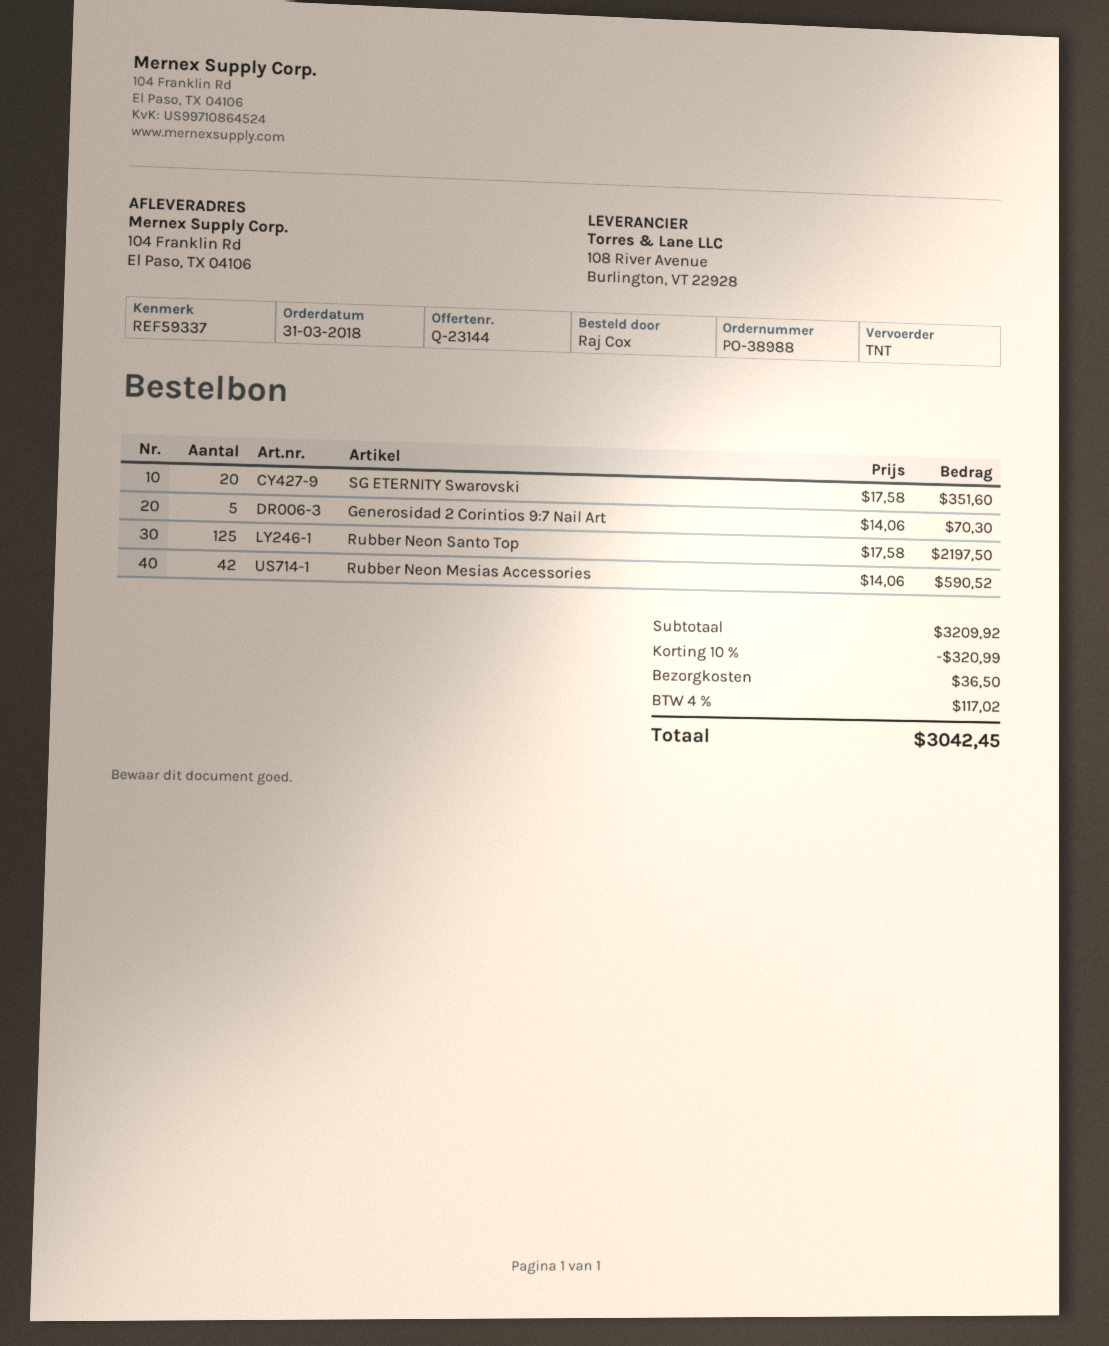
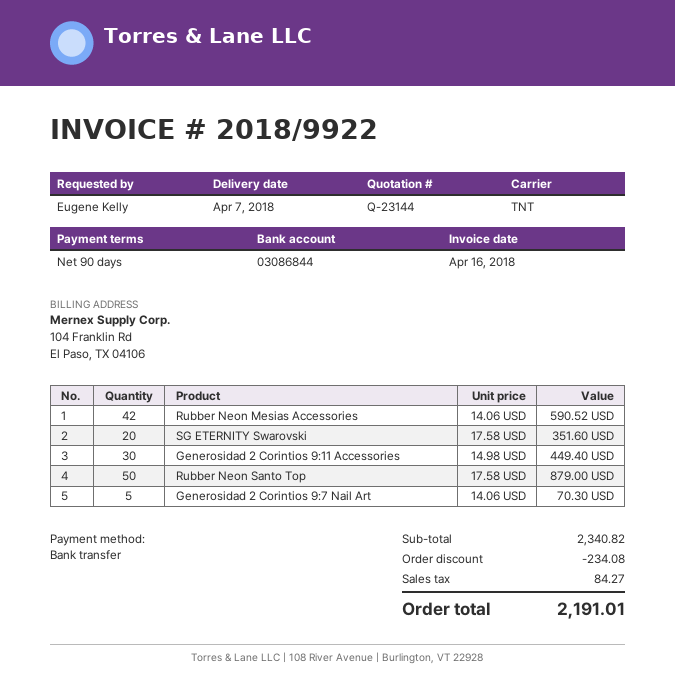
ordered by: Raj Cox -> Eugene Kelly
Rubber Neon Santo Top: 125 x 17.58 = 2197.50 -> 50 x 17.58 = 879.00
Generosidad 2 Corintios 9:11 Accessories: none -> 30 x 14.98 = 449.40
subtotal: 3209.92 -> 2340.82
discount: 320.99 -> 234.08
shipping: 36.50 -> none
tax: 117.02 -> 84.27
total: 3042.45 -> 2191.01

